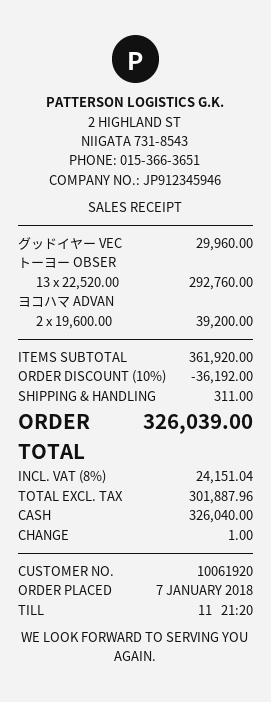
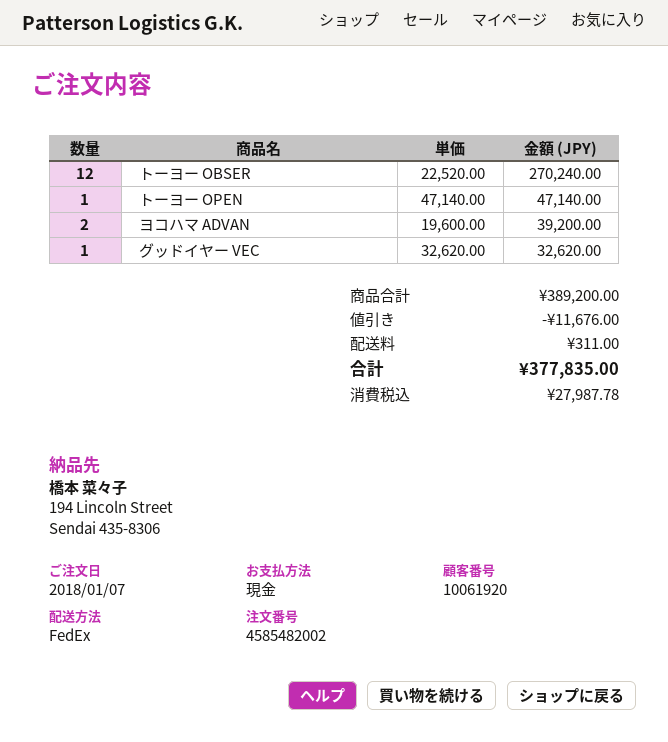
グッドイヤー VEC: 1 x 29960.00 = 29960.00 -> 1 x 32620.00 = 32620.00
トーヨー OBSER: 13 x 22520.00 = 292760.00 -> 12 x 22520.00 = 270240.00
トーヨー OPEN: none -> 1 x 47140.00 = 47140.00
subtotal: 361920.00 -> 389200.00
discount: 36192.00 -> 11676.00
tax: 24151.04 -> 27987.78
total: 326039.00 -> 377835.00

